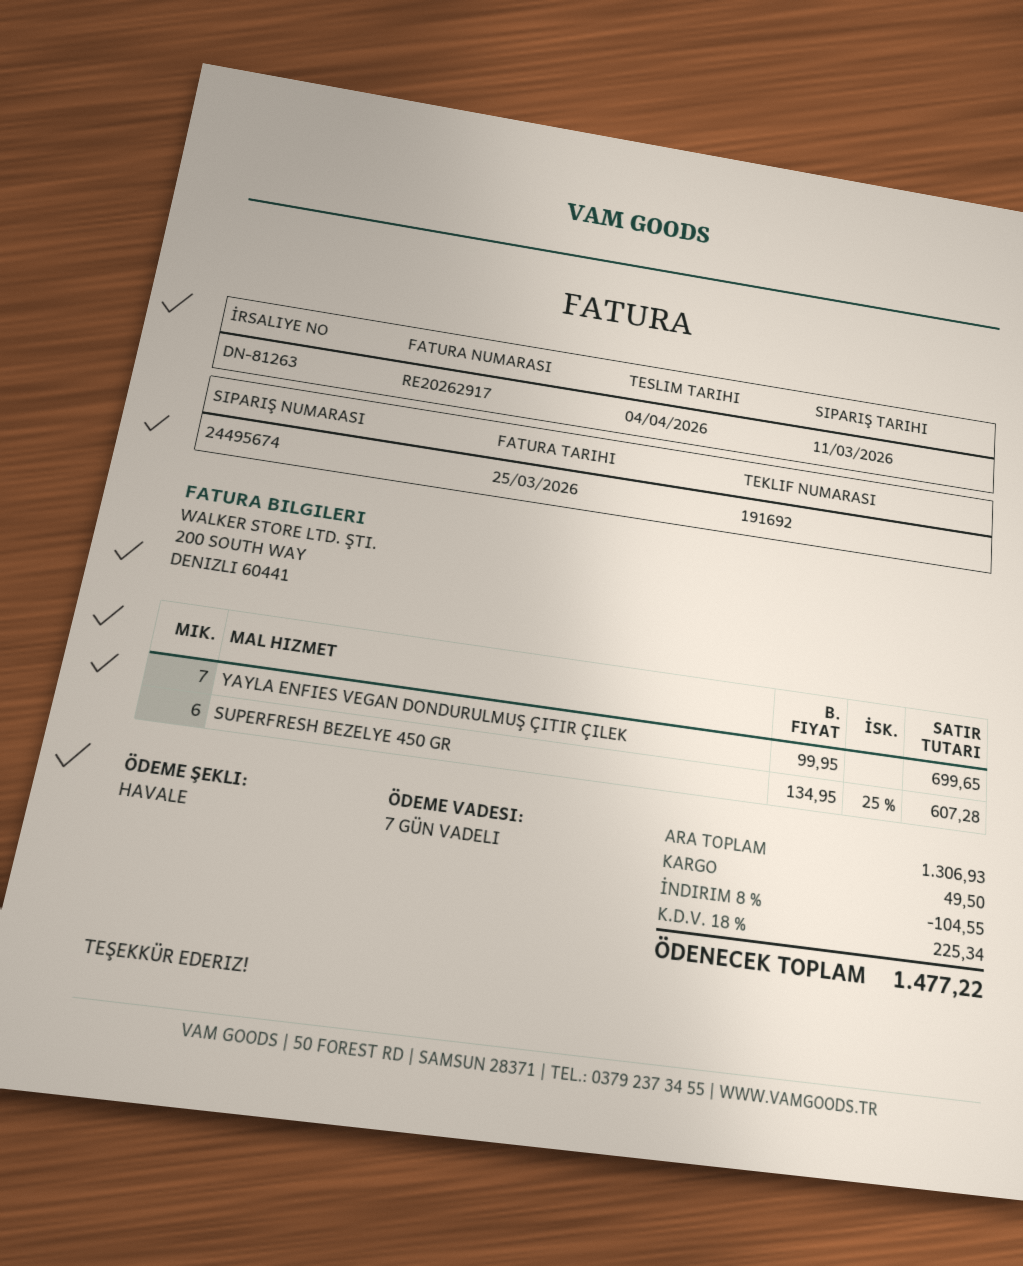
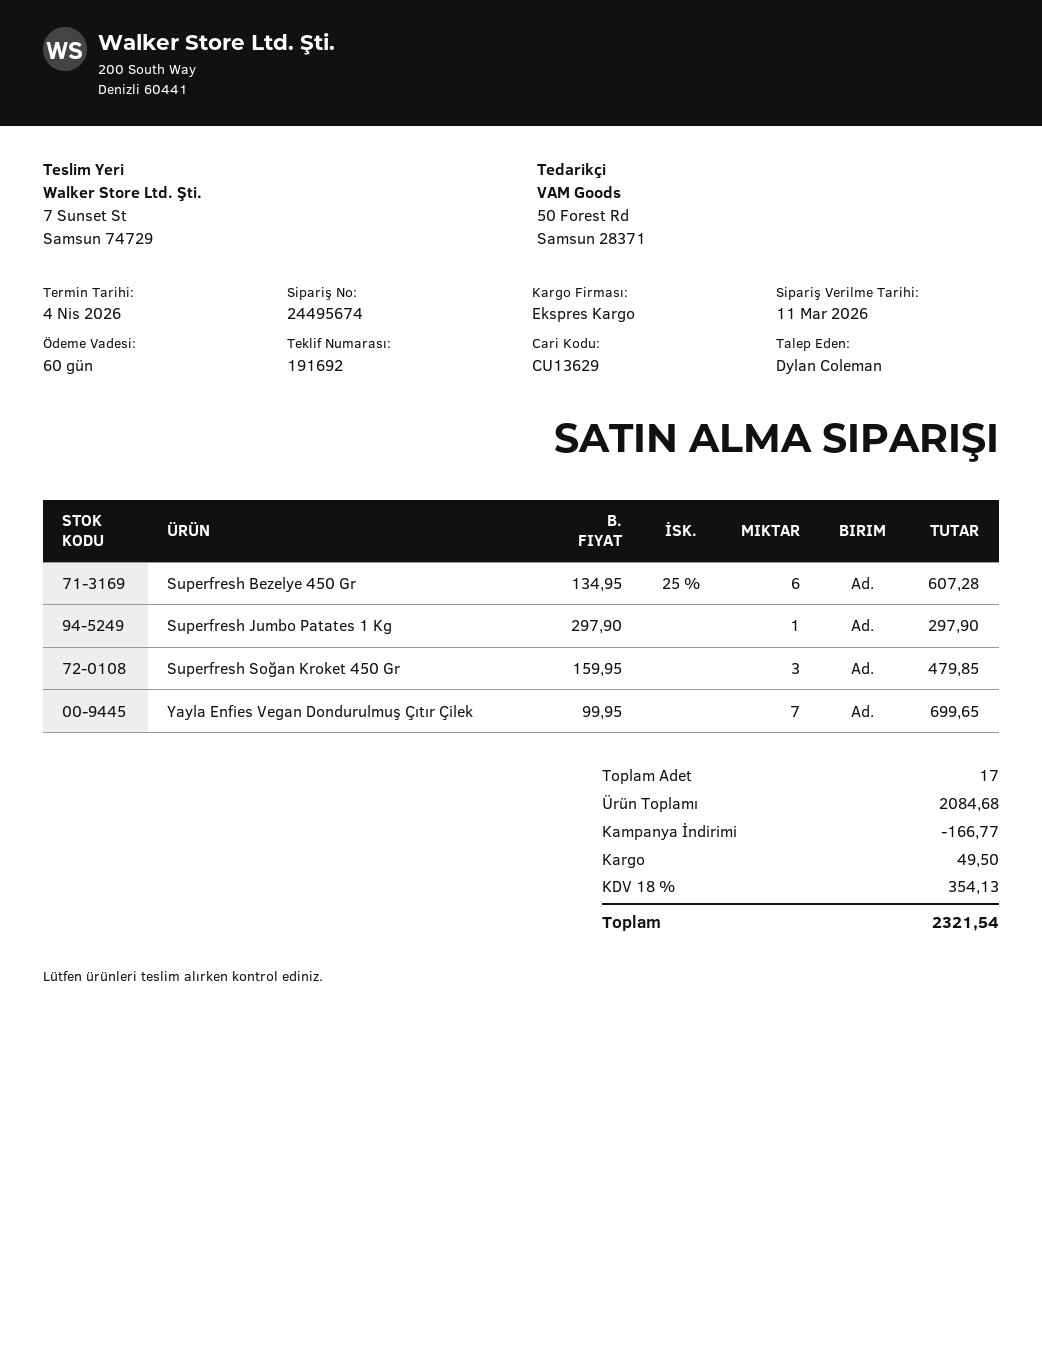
payment terms: 7 days -> 60 days
Superfresh Jumbo Patates 1 Kg: none -> 1 x 297.90 = 297.90
Superfresh Soğan Kroket 450 Gr: none -> 3 x 159.95 = 479.85
subtotal: 1306.93 -> 2084.68
discount: 104.55 -> 166.77
tax: 18% = 225.34 -> 18% = 354.13
total: 1477.22 -> 2321.54

